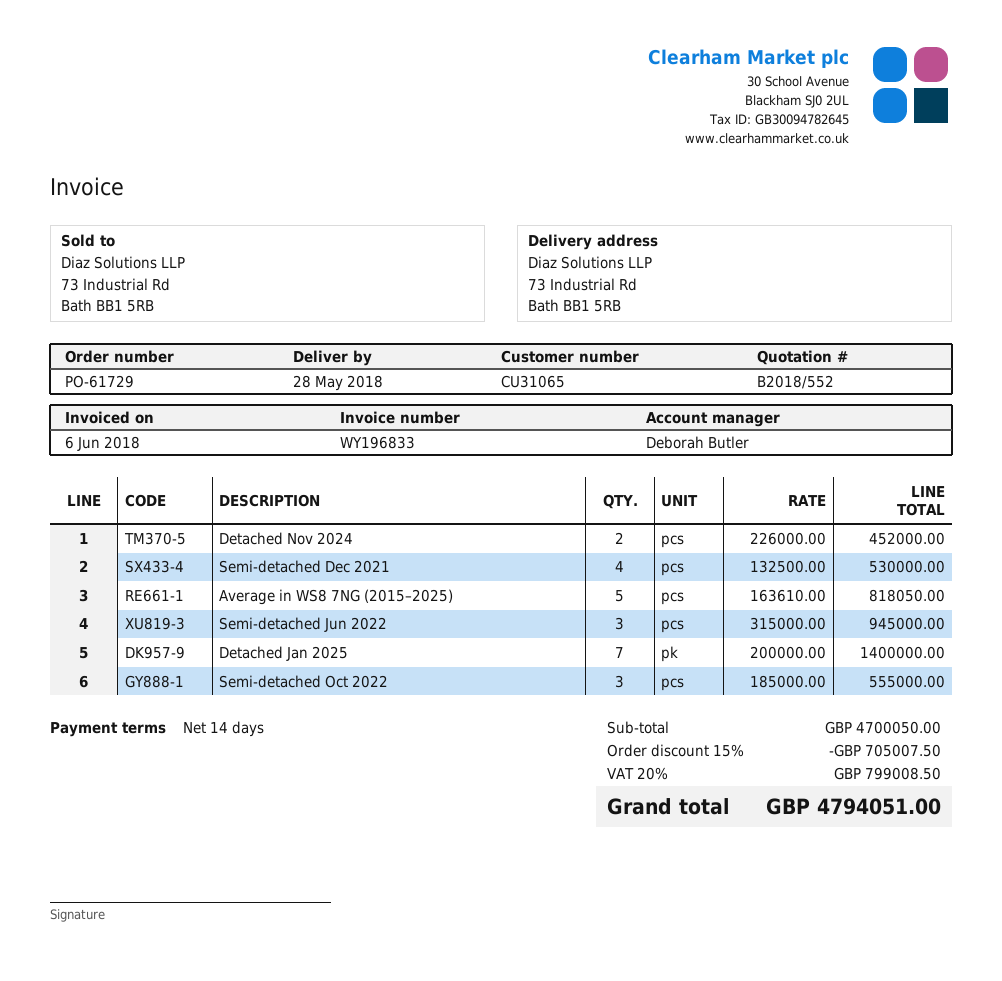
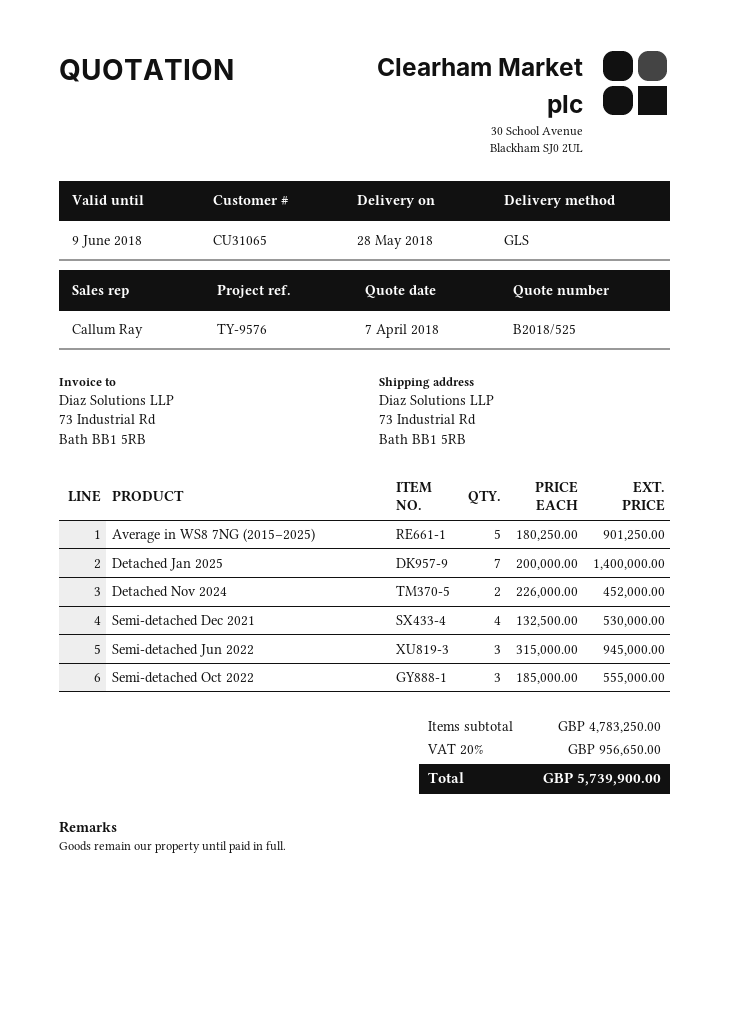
quote number: B2018/552 -> B2018/525
sales rep: Deborah Butler -> Callum Ray
Average in WS8 7NG (2015–2025): 5 x 163610.00 = 818050.00 -> 5 x 180250.00 = 901250.00
subtotal: 4700050.00 -> 4783250.00
discount: 15% = 705007.50 -> none
tax: 20% = 799008.50 -> 20% = 956650.00
total: 4794051.00 -> 5739900.00

